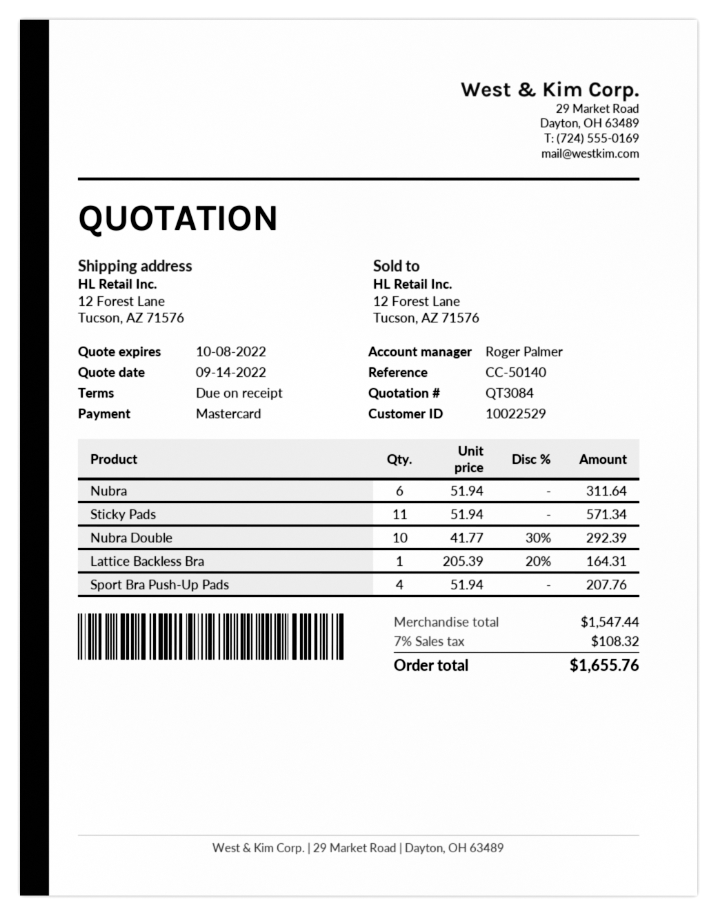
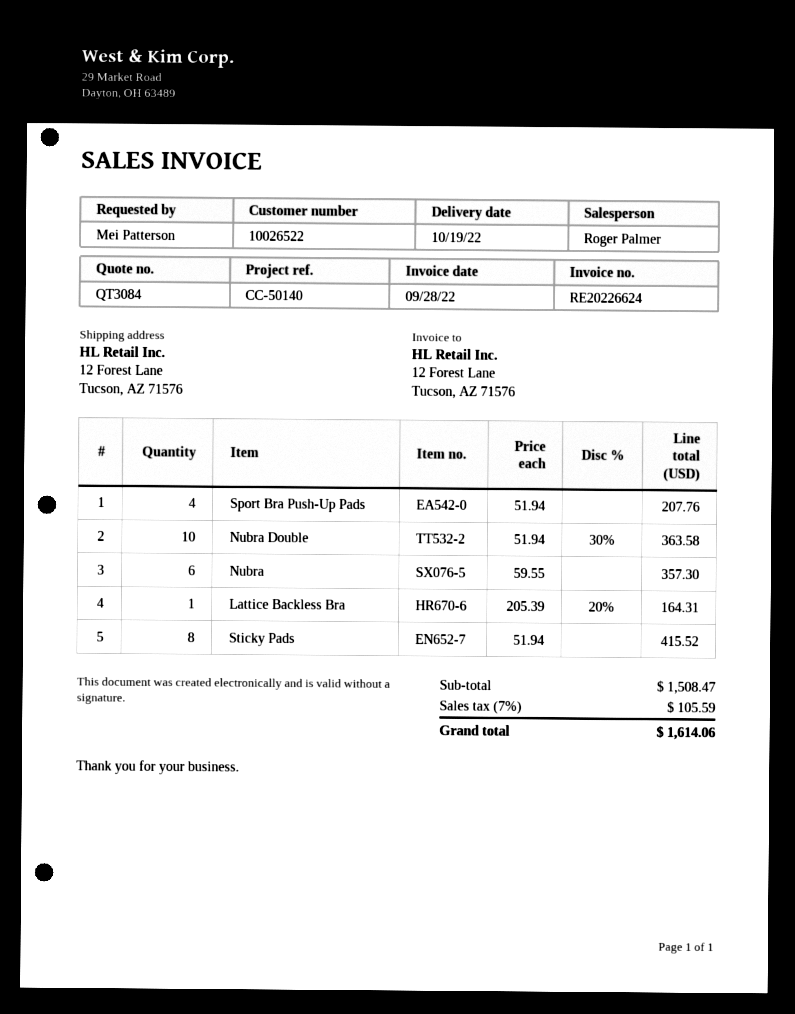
customer number: 10022529 -> 10026522
Nubra: 6 x 51.94 = 311.64 -> 6 x 59.55 = 357.30
Sticky Pads: 11 x 51.94 = 571.34 -> 8 x 51.94 = 415.52
Nubra Double: 10 x 41.77 - 30% = 292.39 -> 10 x 51.94 - 30% = 363.58
subtotal: 1547.44 -> 1508.47
tax: 7% = 108.32 -> 7% = 105.59
total: 1655.76 -> 1614.06

